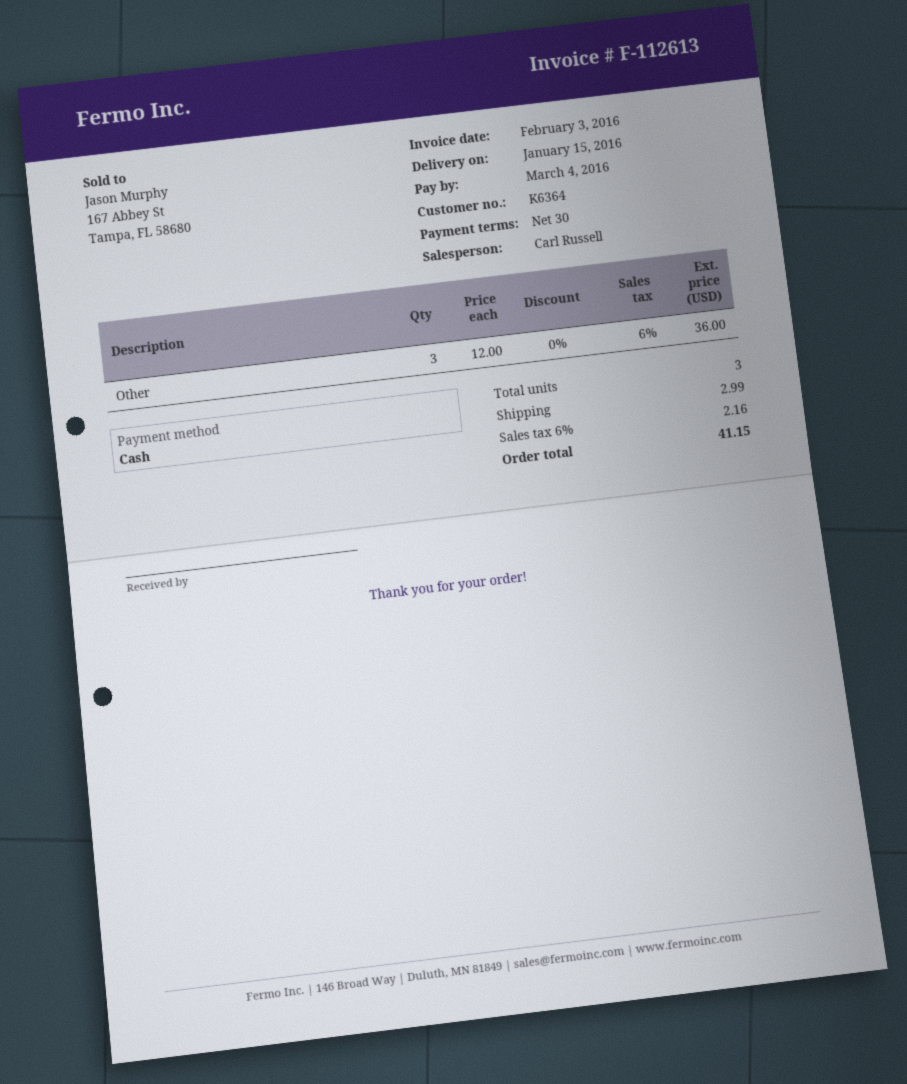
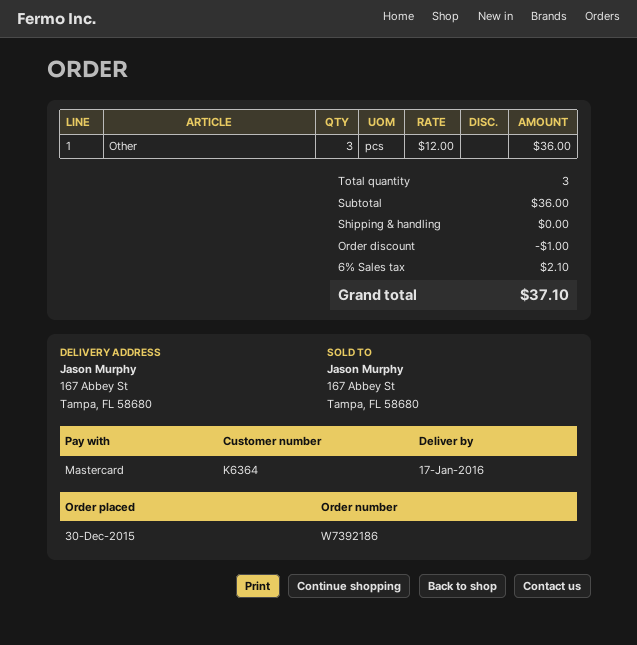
delivery date: 2016-01-15 -> 2016-01-17
payment method: cash -> Mastercard
discount: none -> 1.00
shipping: 2.99 -> 0.00
tax: 6% = 2.16 -> 6% = 2.10
total: 41.15 -> 37.10

